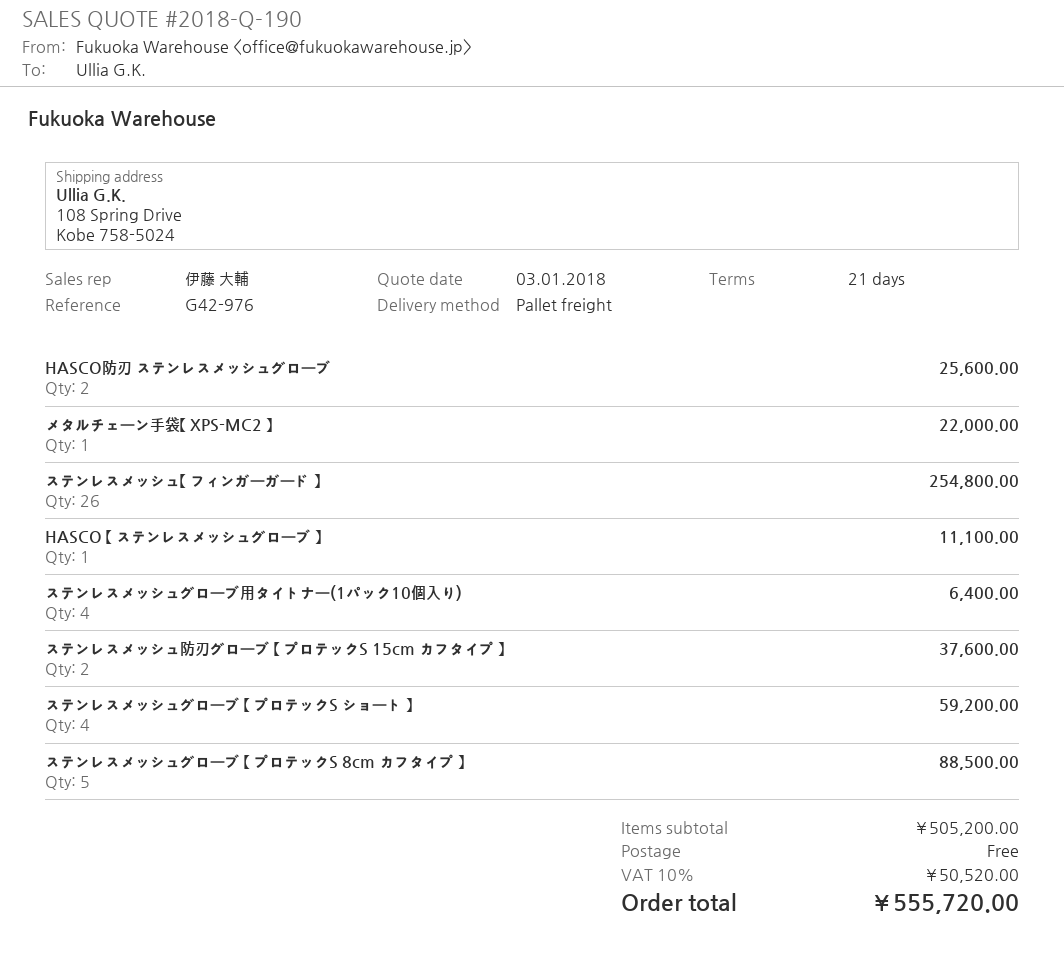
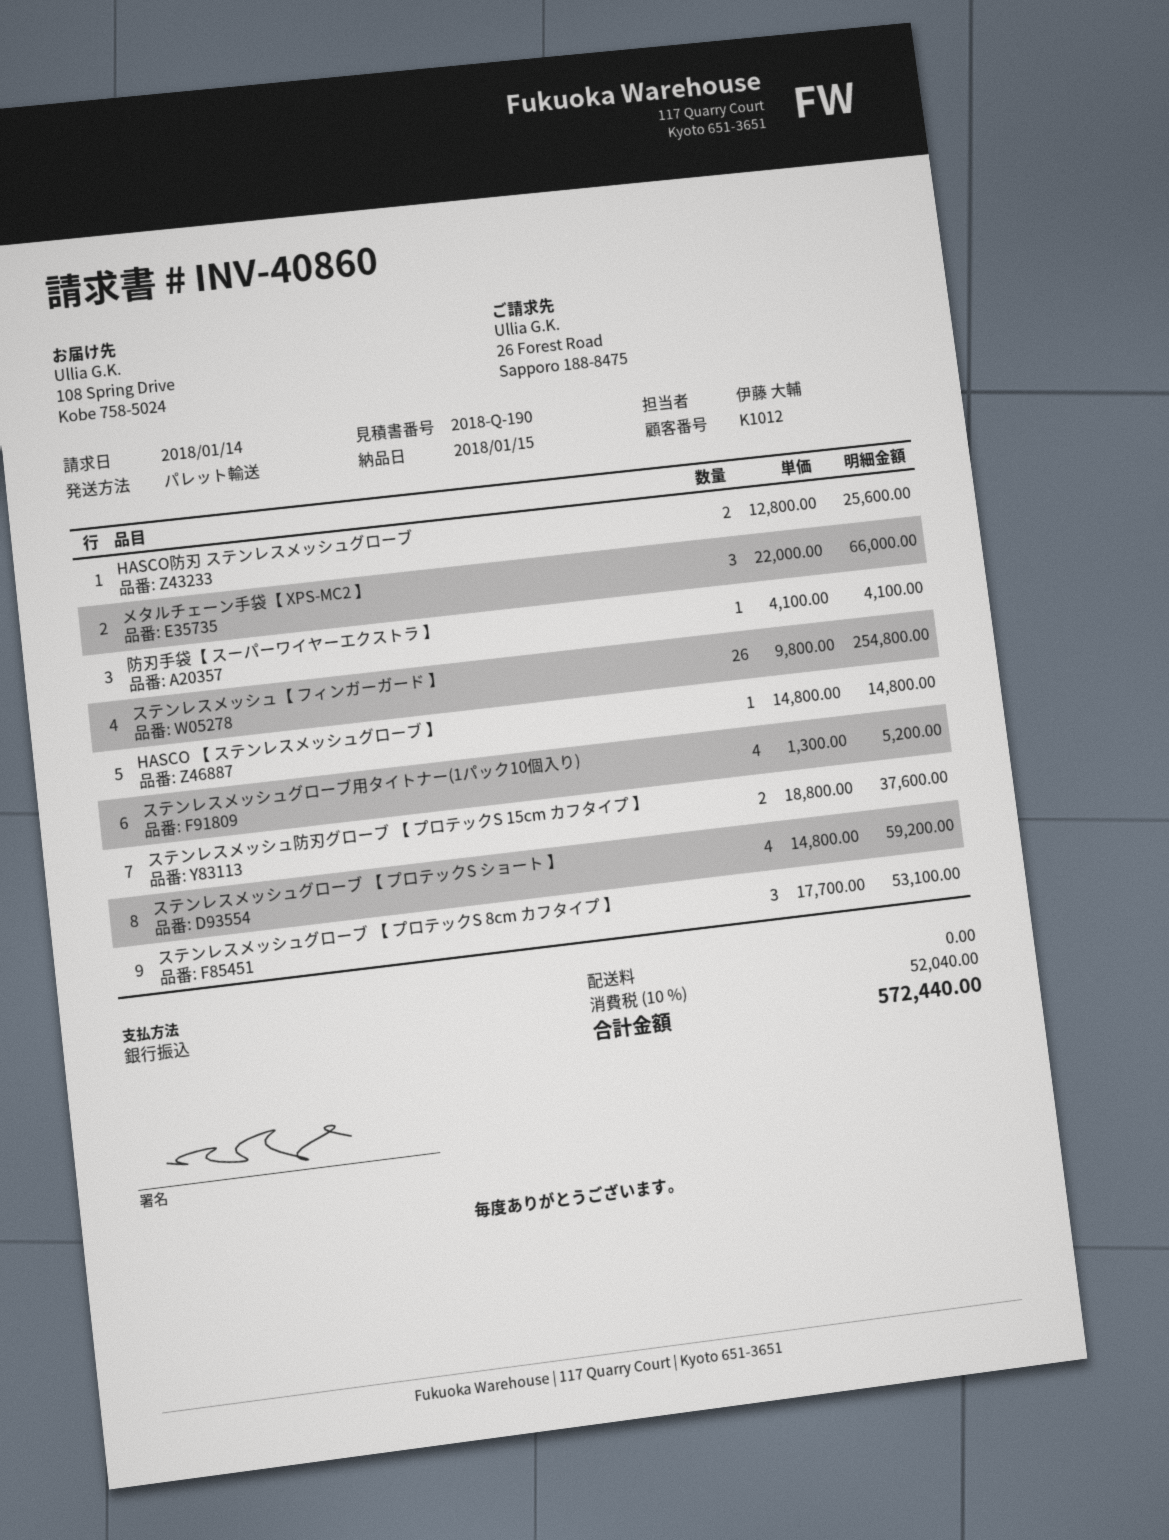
メタルチェーン手袋【 XPS-MC2 】: 1 for 22000.00 -> 3 for 66000.00
HASCO 【 ステンレスメッシュグローブ 】: 1 for 11100.00 -> 1 for 14800.00
ステンレスメッシュグローブ用タイトナー(1パック10個入り): 4 for 6400.00 -> 4 for 5200.00
ステンレスメッシュグローブ 【 プロテックS 8cm カフタイプ 】: 5 for 88500.00 -> 3 for 53100.00
防刃手袋【 スーパーワイヤーエクストラ 】: none -> 1 for 4100.00
tax: 10% = 50520.00 -> 10% = 52040.00
total: 555720.00 -> 572440.00

